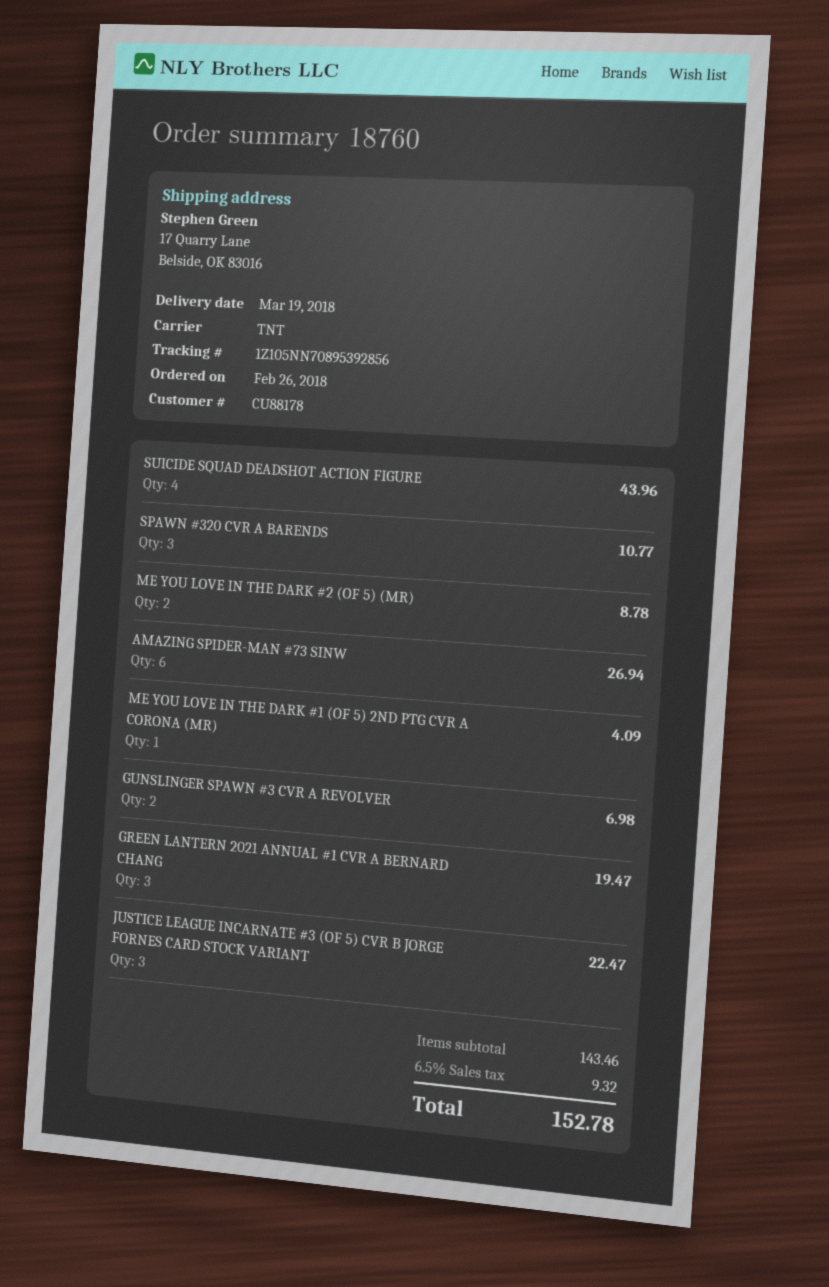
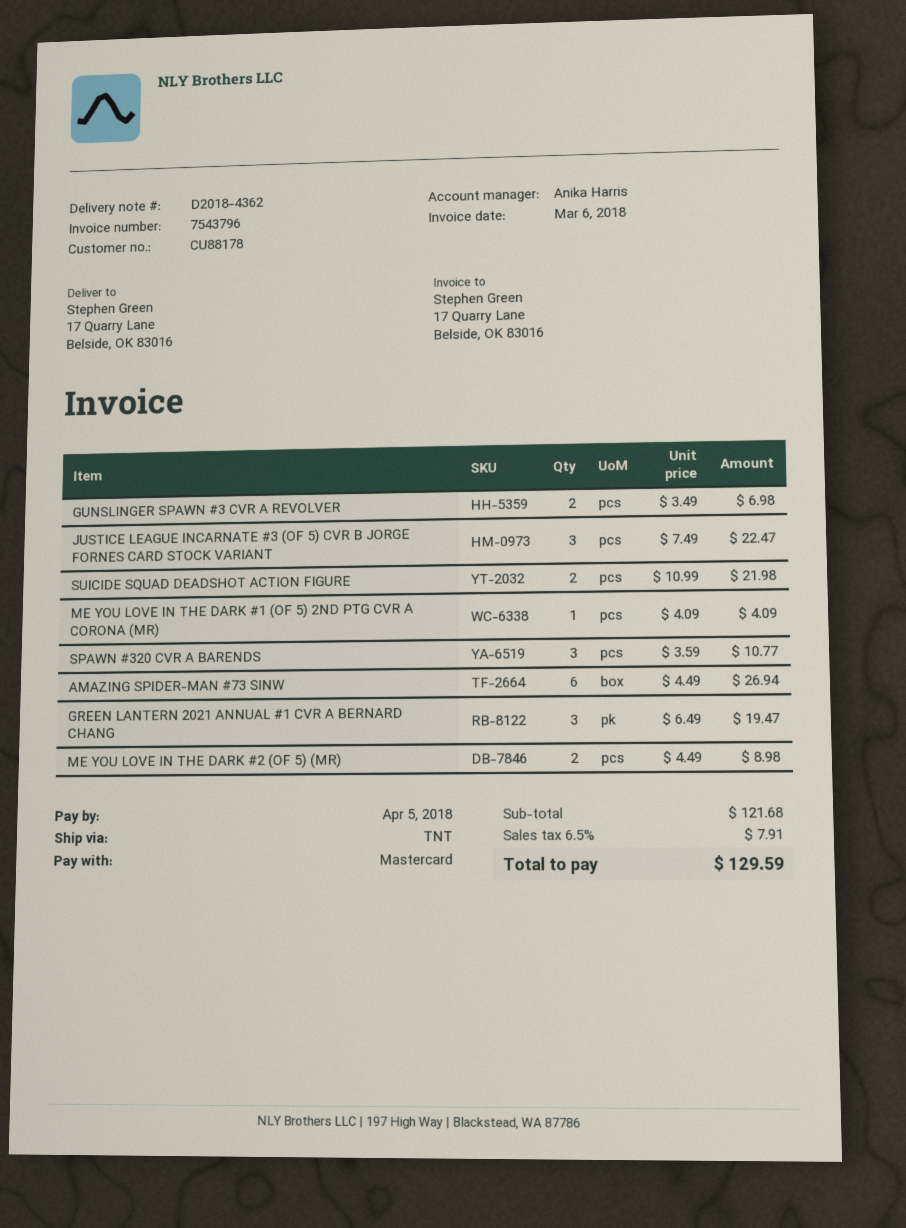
SUICIDE SQUAD DEADSHOT ACTION FIGURE: 4 for 43.96 -> 2 for 21.98
ME YOU LOVE IN THE DARK #2 (OF 5) (MR): 2 for 8.78 -> 2 for 8.98
subtotal: 143.46 -> 121.68
tax: 6.5% = 9.32 -> 6.5% = 7.91
total: 152.78 -> 129.59

